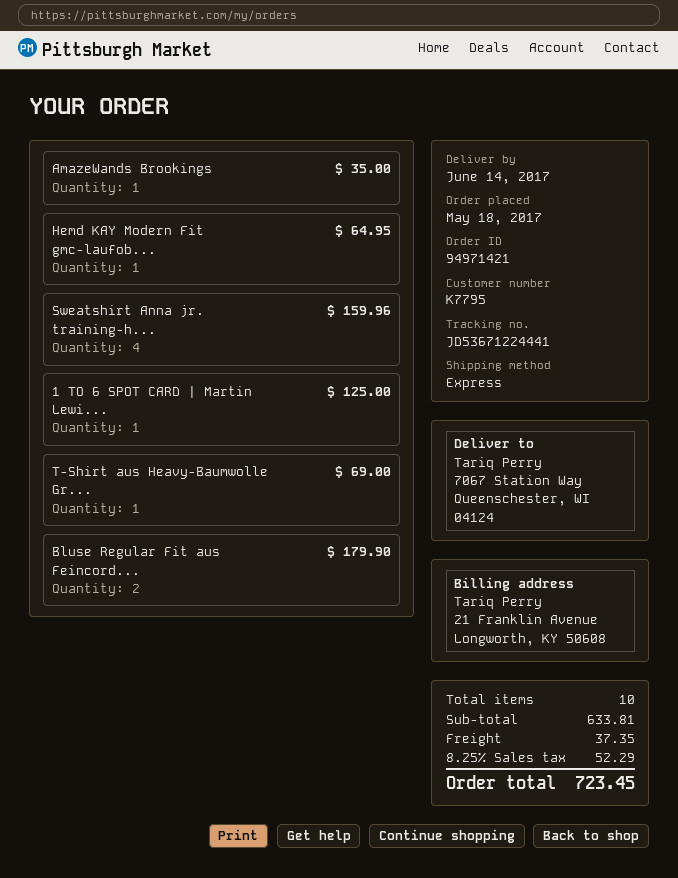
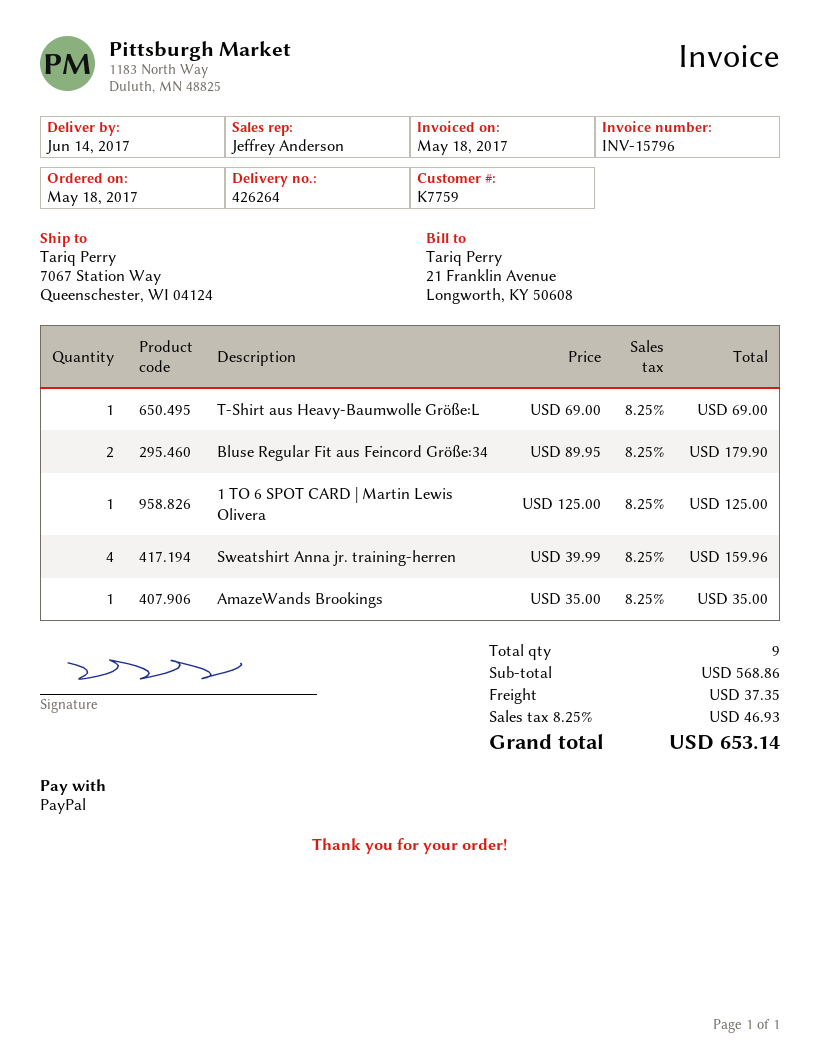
customer number: K7795 -> K7759
Hemd KAY Modern Fit gmc-laufob...: 1 for 64.95 -> none
total quantity: 10 -> 9
subtotal: 633.81 -> 568.86
tax: 8.25% = 52.29 -> 8.25% = 46.93
total: 723.45 -> 653.14

